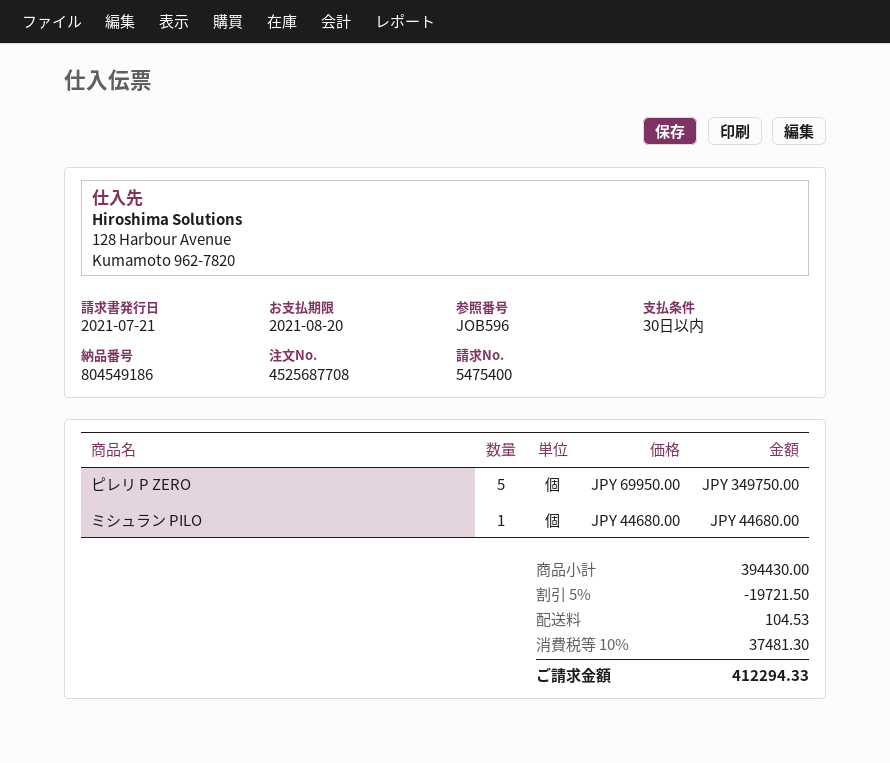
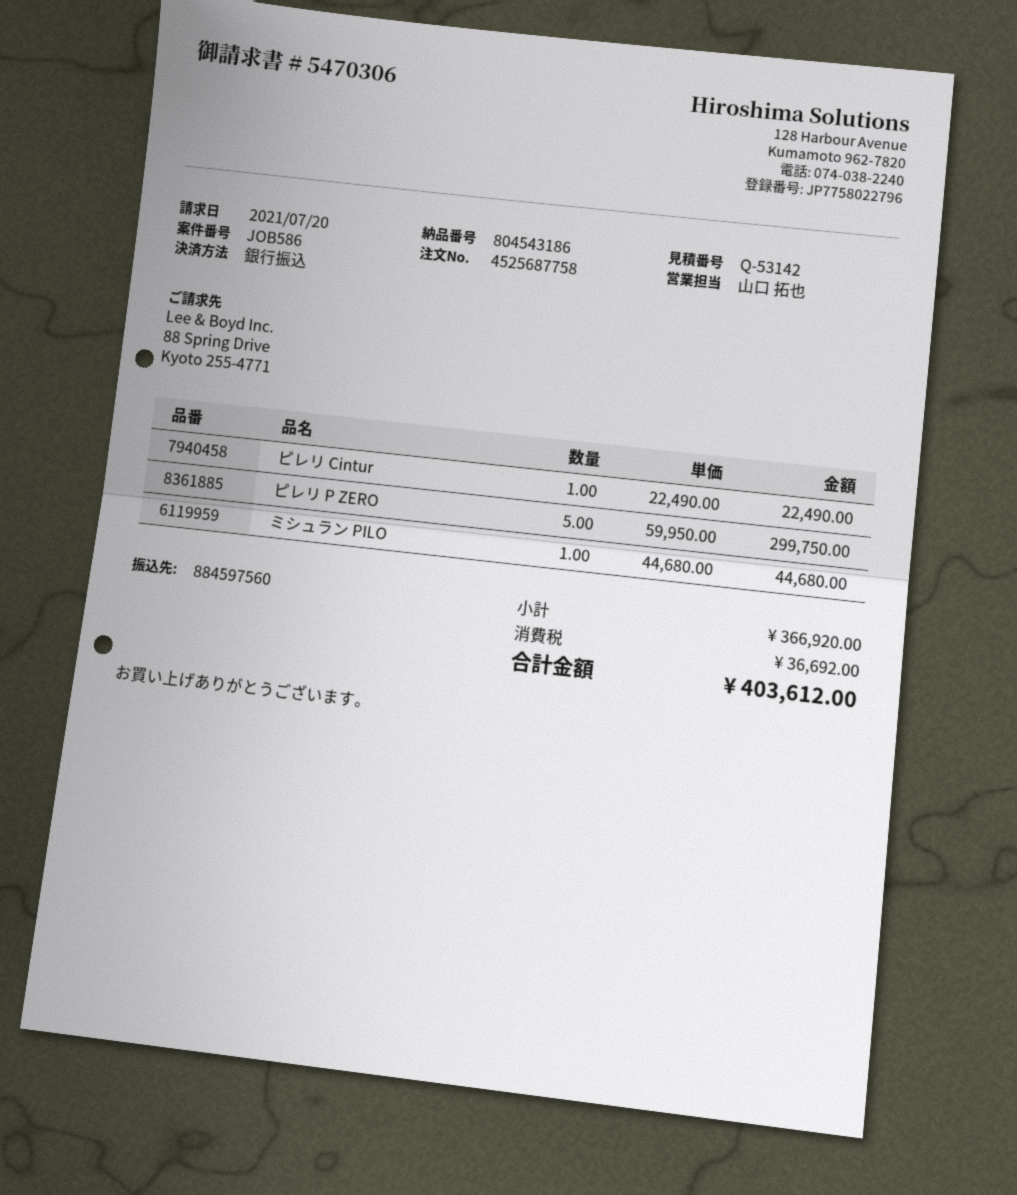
order number: 4525687708 -> 4525687758
delivery note number: 804549186 -> 804543186
invoice number: 5475400 -> 5470306
invoice date: 2021-07-21 -> 2021-07-20
reference: JOB596 -> JOB586
ピレリ P ZERO: 5 x 69950.00 = 349750.00 -> 5 x 59950.00 = 299750.00
ピレリ Cintur: none -> 1 x 22490.00 = 22490.00
subtotal: 394430.00 -> 366920.00
discount: 5% = 19721.50 -> none
shipping: 104.53 -> none
tax: 37481.30 -> 36692.00
total: 412294.33 -> 403612.00

